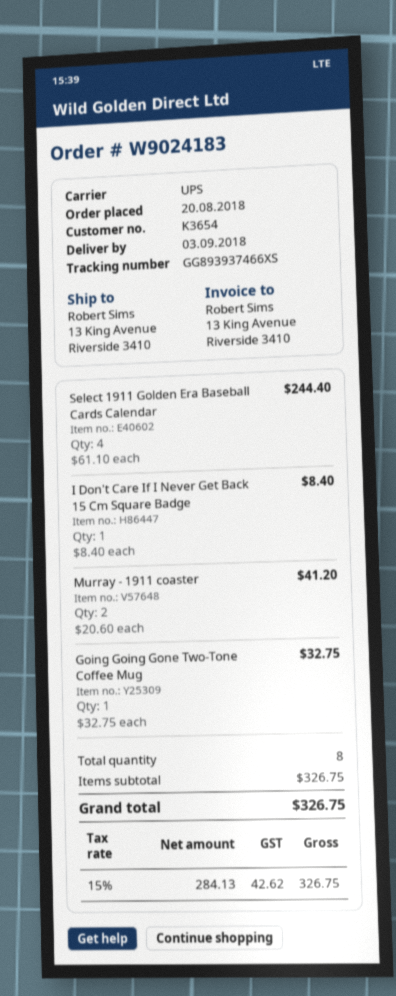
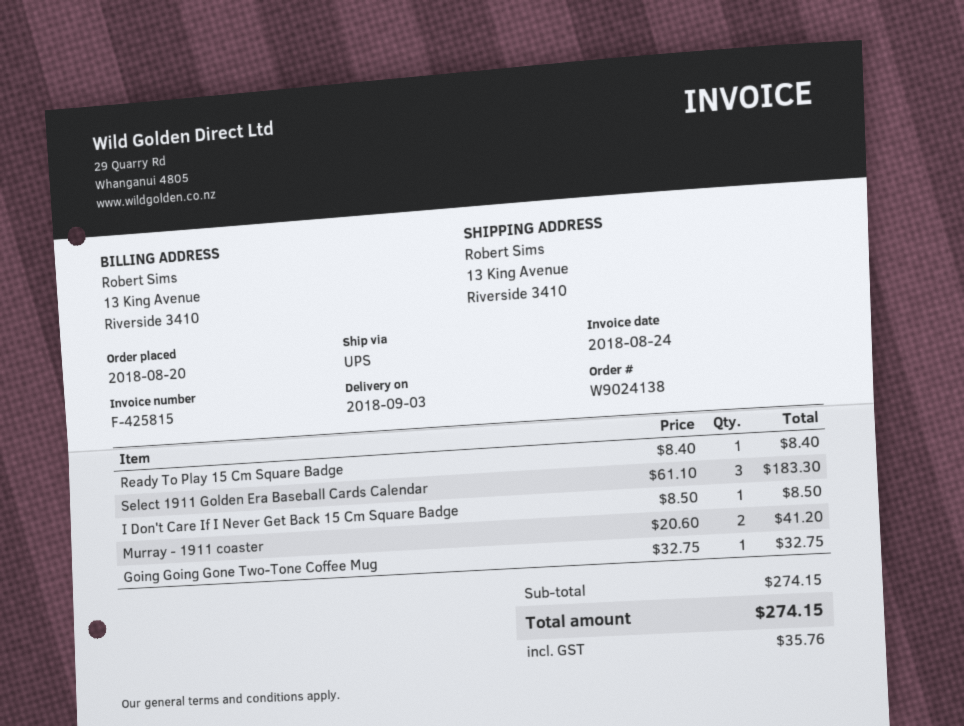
order number: W9024183 -> W9024138
Select 1911 Golden Era Baseball Cards Calendar: 4 x 61.10 = 244.40 -> 3 x 61.10 = 183.30
I Don't Care If I Never Get Back 15 Cm Square Badge: 1 x 8.40 = 8.40 -> 1 x 8.50 = 8.50
Ready To Play 15 Cm Square Badge: none -> 1 x 8.40 = 8.40
subtotal: 326.75 -> 274.15
tax: 42.62 -> 35.76
total: 326.75 -> 274.15

